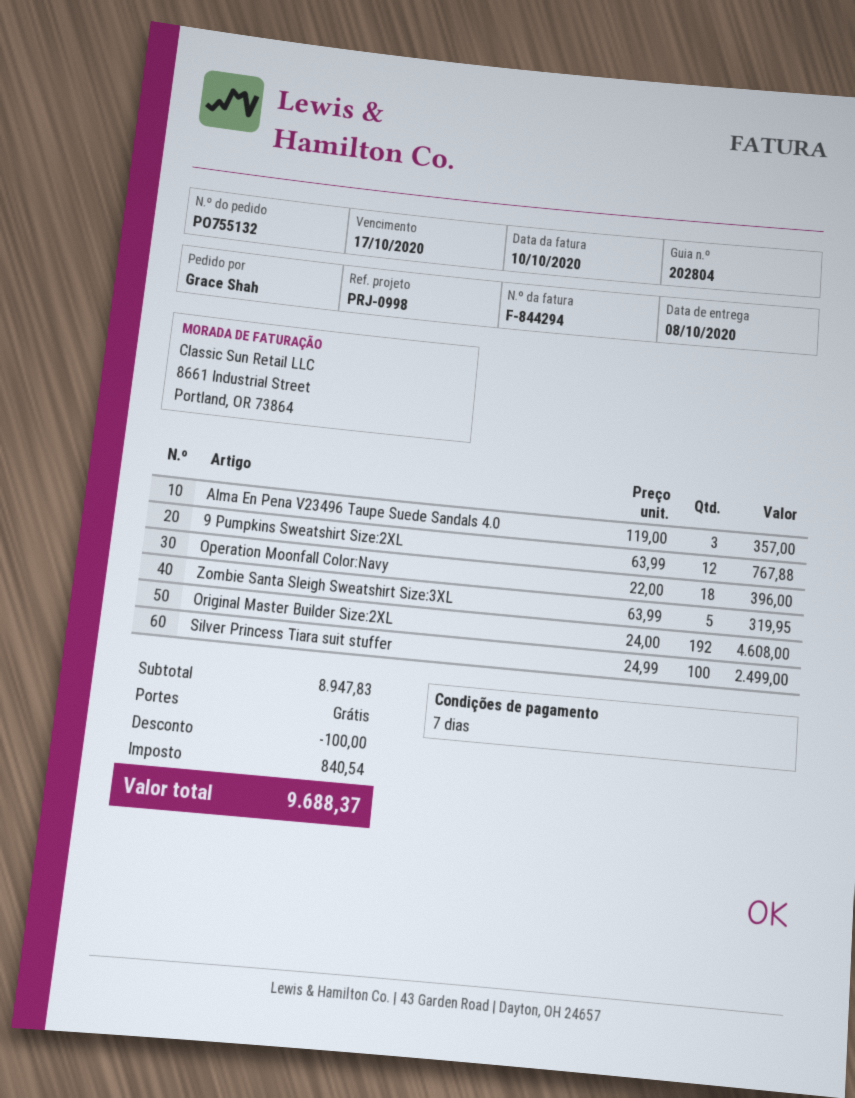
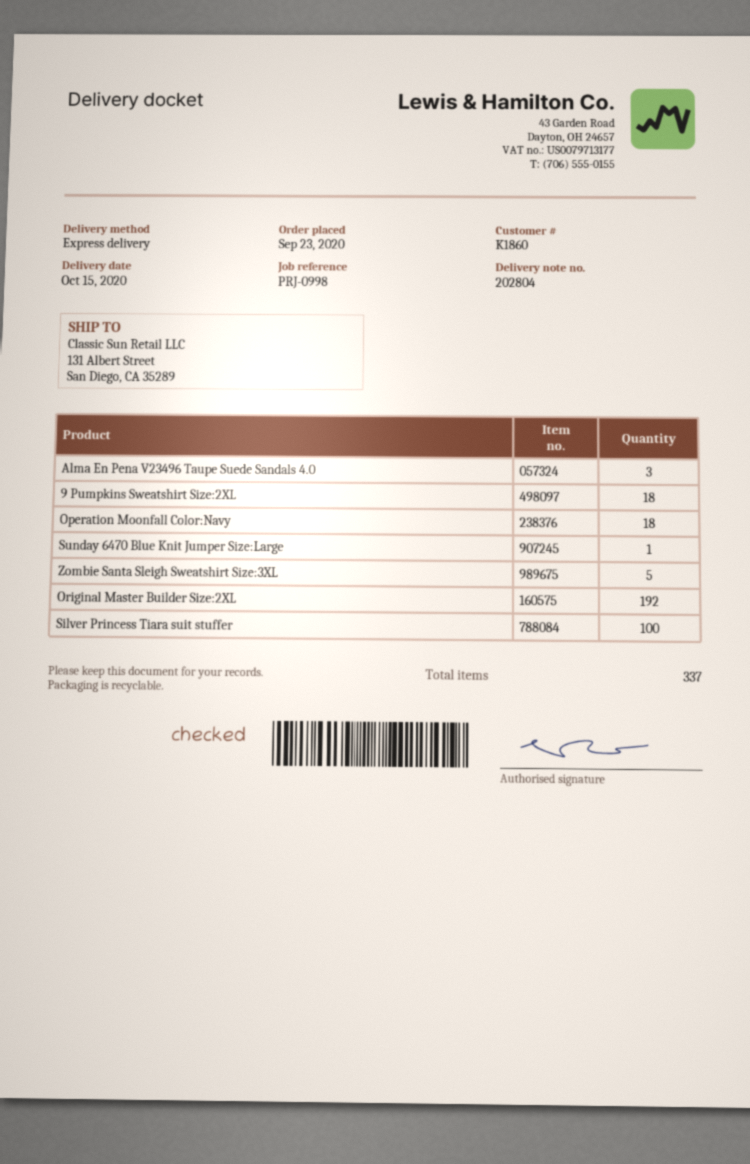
delivery date: 2020-10-08 -> 2020-10-15
9 Pumpkins Sweatshirt Size:2XL: 12 -> 18
Sunday 6470 Blue Knit Jumper Size:Large: none -> 1

